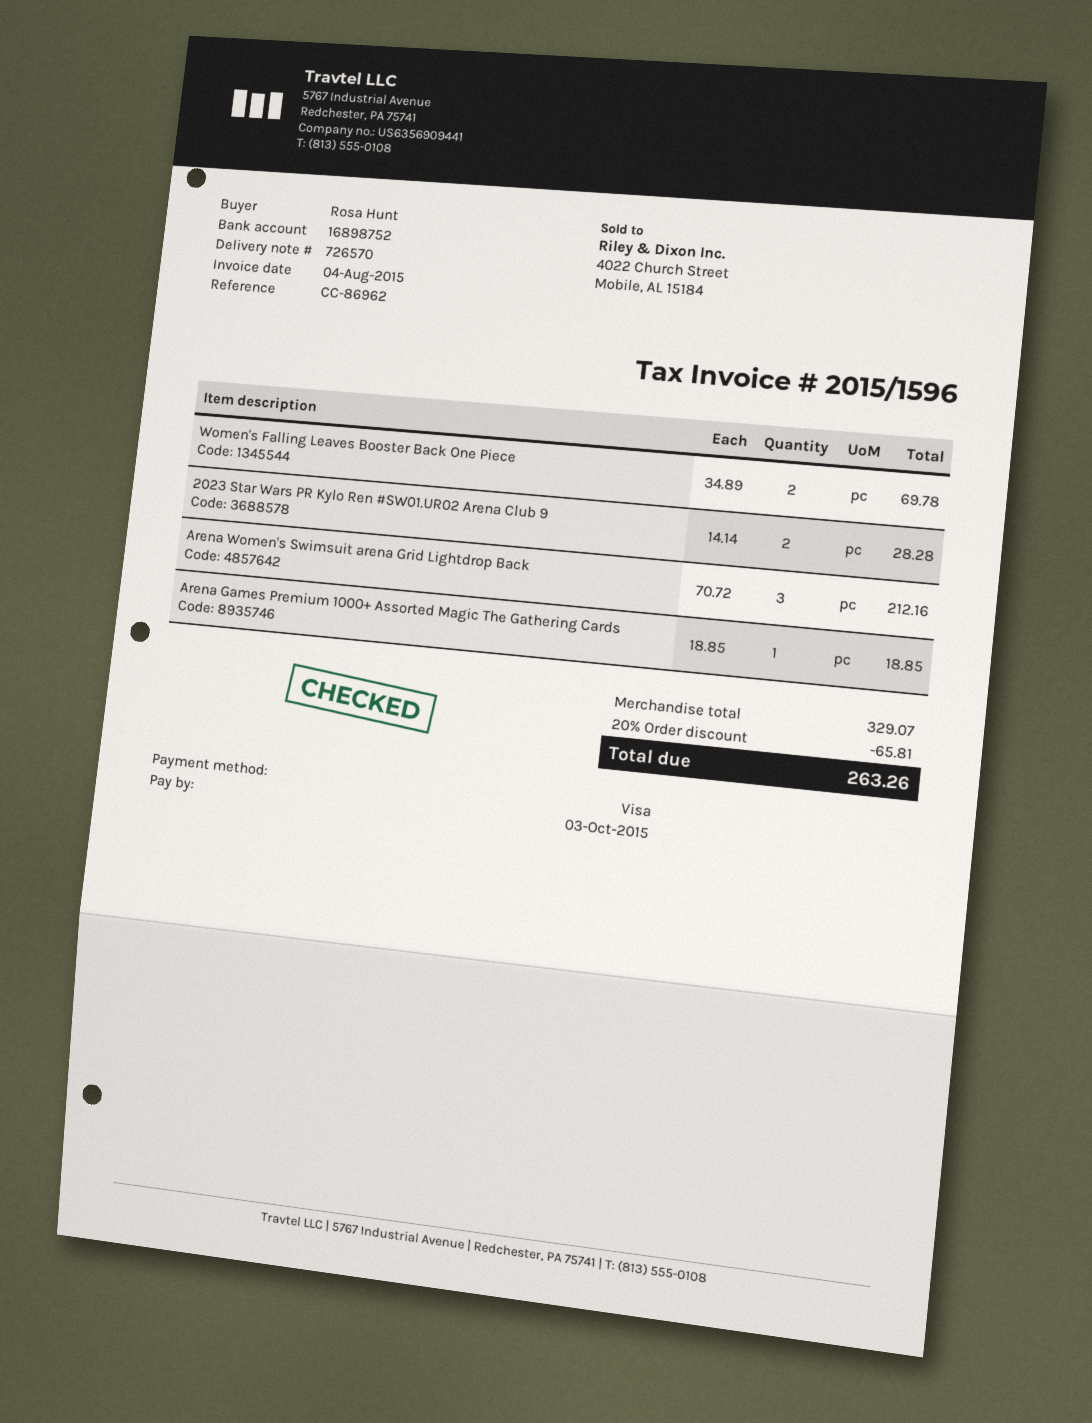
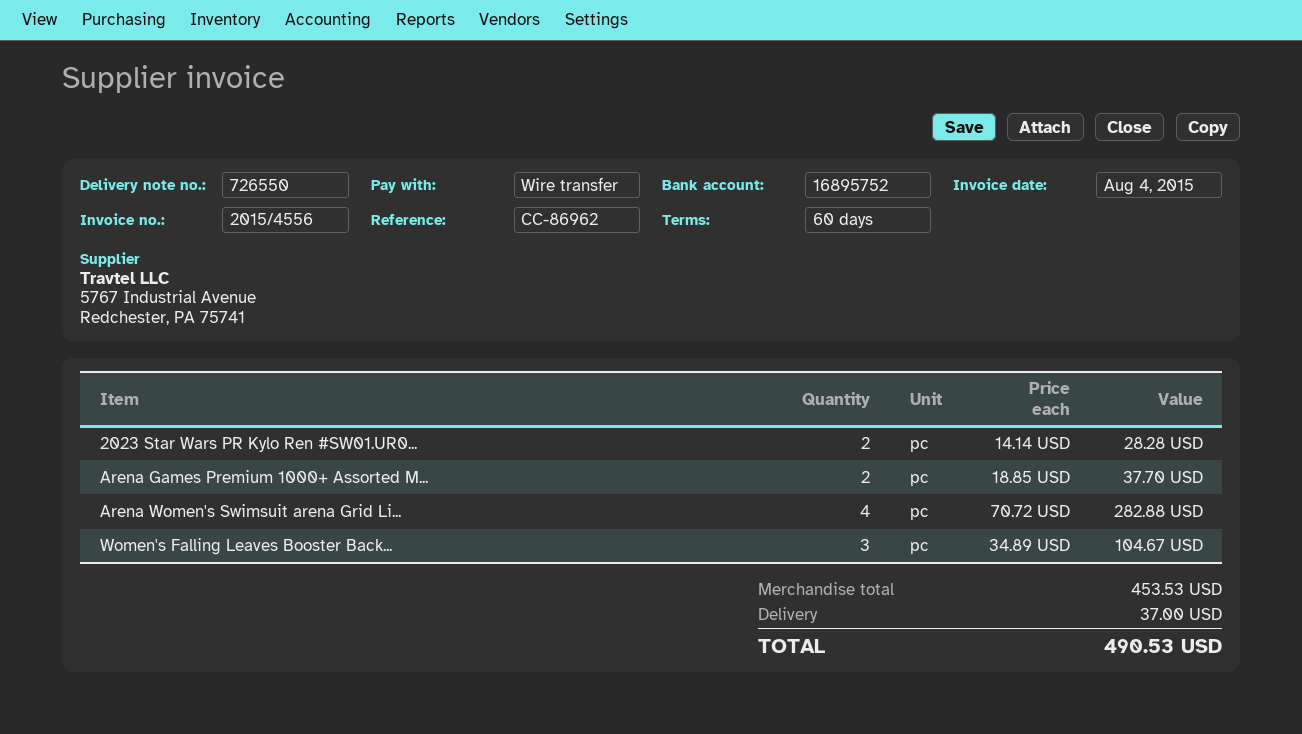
delivery note number: 726570 -> 726550
invoice number: 2015/1596 -> 2015/4556
payment method: Visa -> bank transfer
bank account: 16898752 -> 16895752
Women's Falling Leaves Booster Back One Piece: 2 x 34.89 = 69.78 -> 3 x 34.89 = 104.67
Arena Women's Swimsuit arena Grid Lightdrop Back: 3 x 70.72 = 212.16 -> 4 x 70.72 = 282.88
Arena Games Premium 1000+ Assorted Magic The Gathering Cards: 1 x 18.85 = 18.85 -> 2 x 18.85 = 37.70
subtotal: 329.07 -> 453.53
discount: 20% = 65.81 -> none
shipping: none -> 37.00
total: 263.26 -> 490.53

